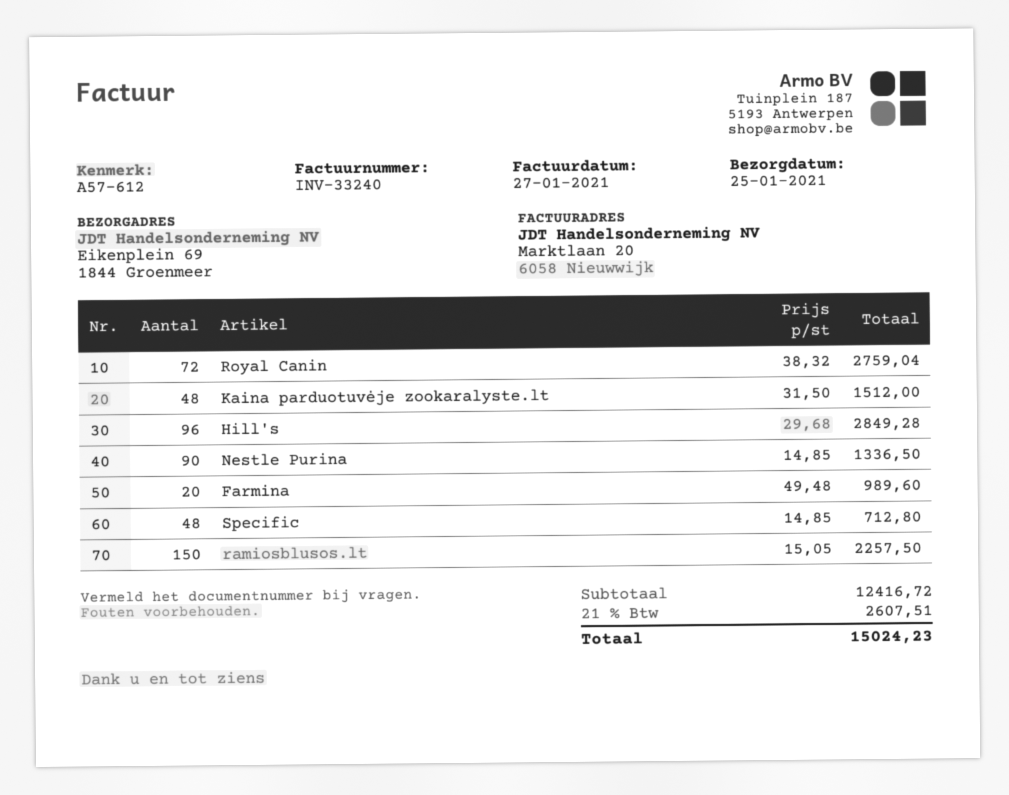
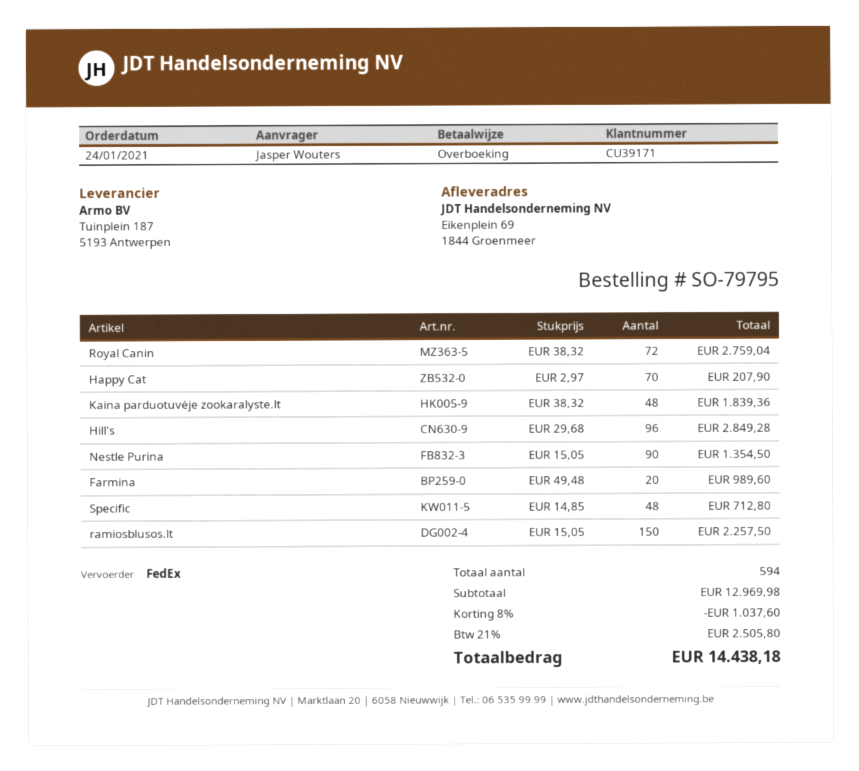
Kaina parduotuvėje zookaralyste.lt: 48 x 31.50 = 1512.00 -> 48 x 38.32 = 1839.36
Nestle Purina: 90 x 14.85 = 1336.50 -> 90 x 15.05 = 1354.50
Happy Cat: none -> 70 x 2.97 = 207.90
subtotal: 12416.72 -> 12969.98
discount: none -> 8% = 1037.60
tax: 21% = 2607.51 -> 21% = 2505.80
total: 15024.23 -> 14438.18

